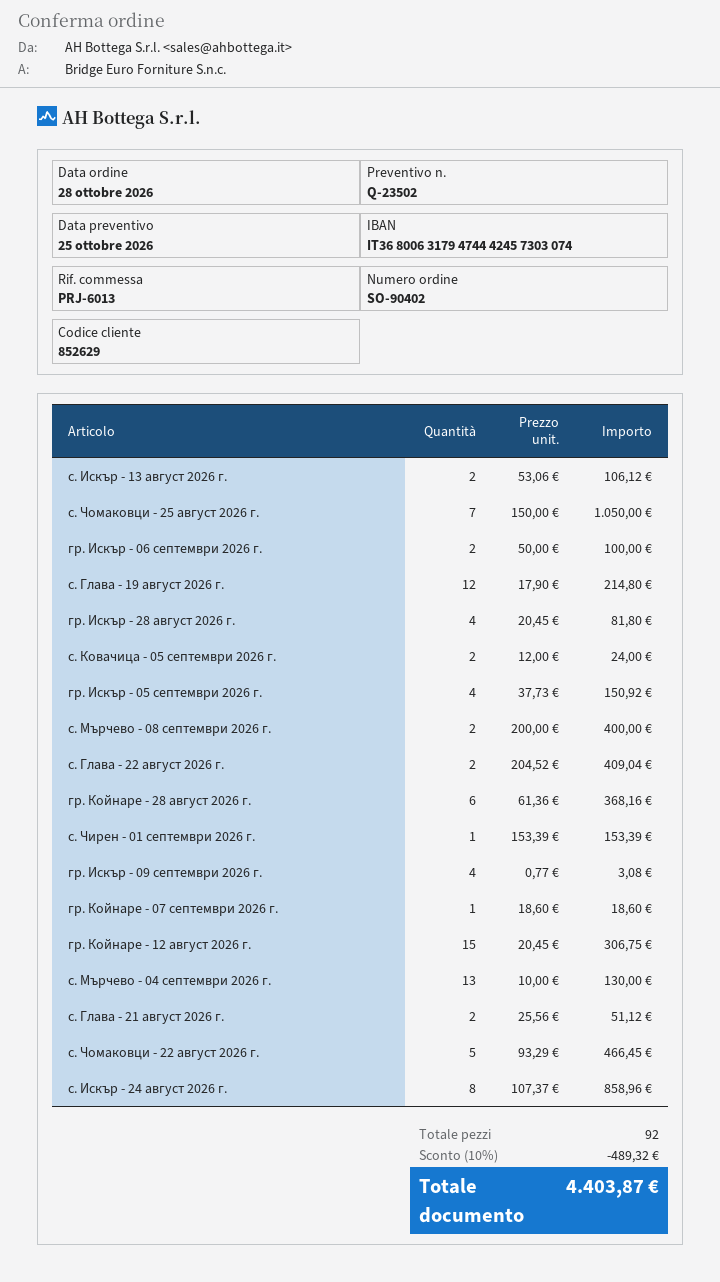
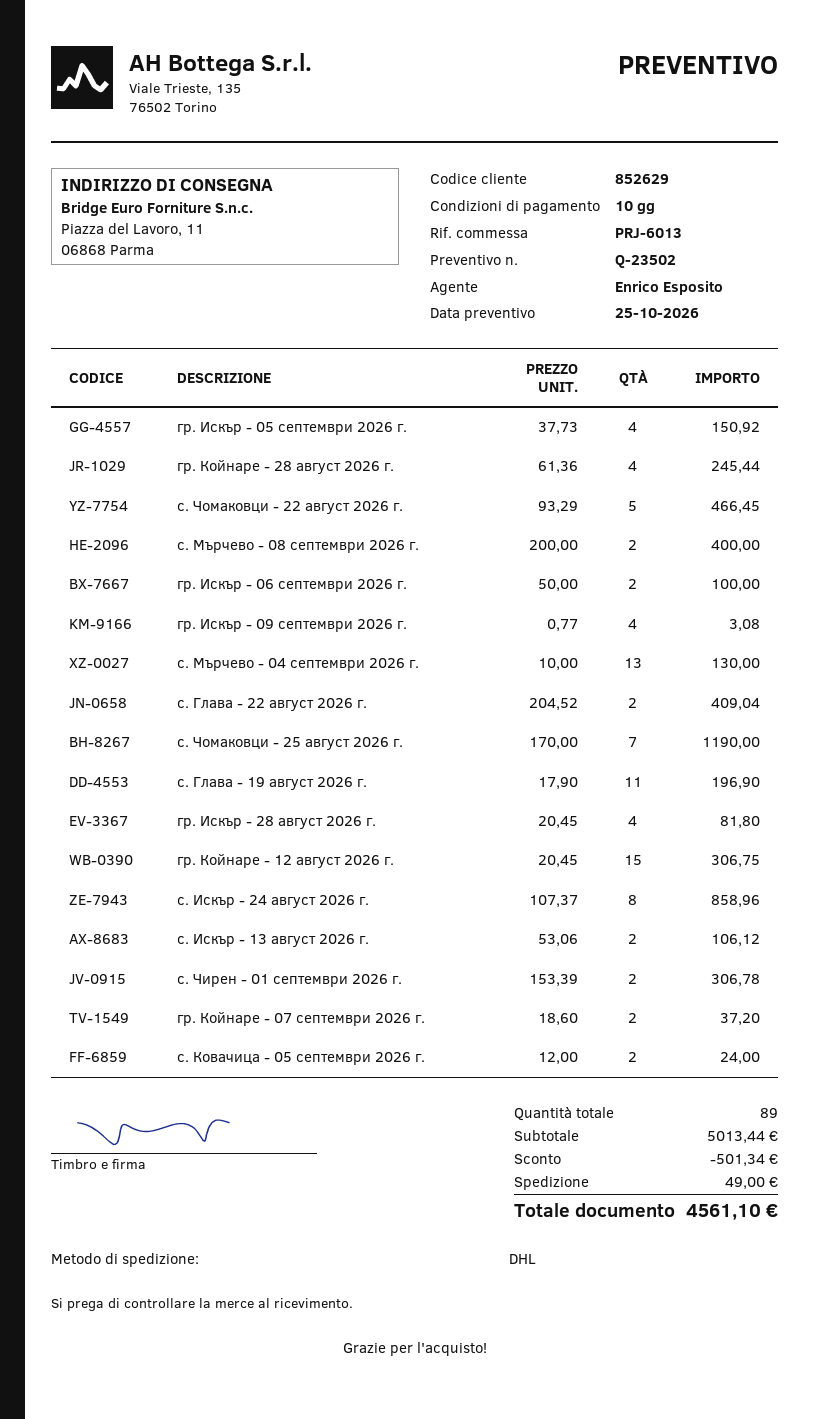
с. Чомаковци - 25 август 2026 г.: 7 x 150.00 = 1050.00 -> 7 x 170.00 = 1190.00
с. Глава - 19 август 2026 г.: 12 x 17.90 = 214.80 -> 11 x 17.90 = 196.90
гр. Койнаре - 28 август 2026 г.: 6 x 61.36 = 368.16 -> 4 x 61.36 = 245.44
с. Чирен - 01 септември 2026 г.: 1 x 153.39 = 153.39 -> 2 x 153.39 = 306.78
гр. Койнаре - 07 септември 2026 г.: 1 x 18.60 = 18.60 -> 2 x 18.60 = 37.20
с. Глава - 21 август 2026 г.: 2 x 25.56 = 51.12 -> none
total quantity: 92 -> 89
discount: 489.32 -> 501.34
shipping: none -> 49.00
total: 4403.87 -> 4561.10

